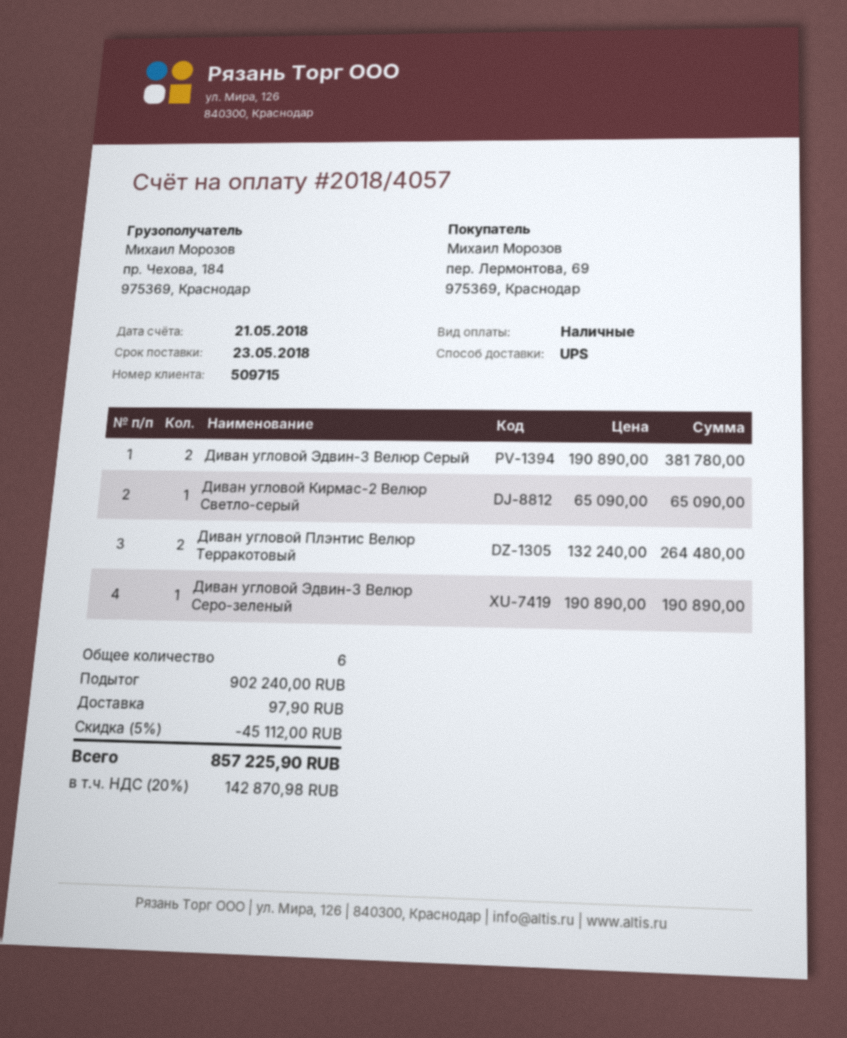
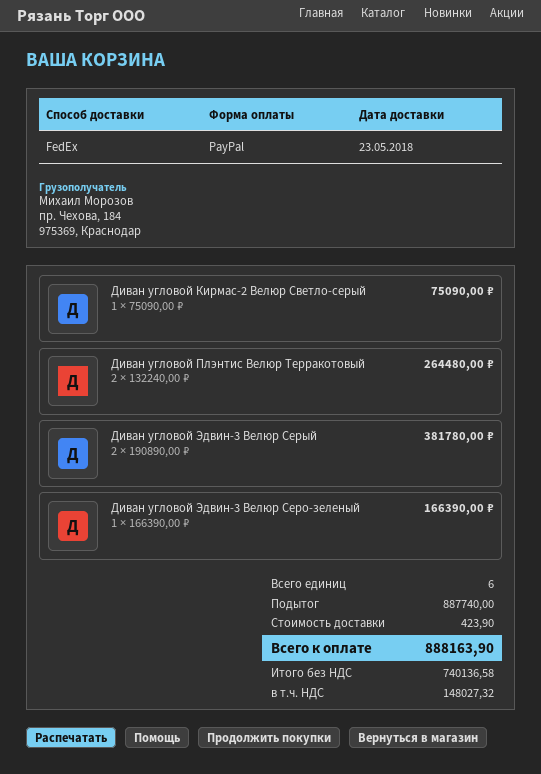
payment method: cash -> PayPal
shipping method: UPS -> FedEx
Диван угловой Кирмас-2 Велюр Светло-серый: 1 x 65090.00 = 65090.00 -> 1 x 75090.00 = 75090.00
Диван угловой Эдвин-3 Велюр Серо-зеленый: 1 x 190890.00 = 190890.00 -> 1 x 166390.00 = 166390.00
subtotal: 902240.00 -> 887740.00
discount: 5% = 45112.00 -> none
shipping: 97.90 -> 423.90
tax: 142870.98 -> 148027.32
total: 857225.90 -> 888163.90

